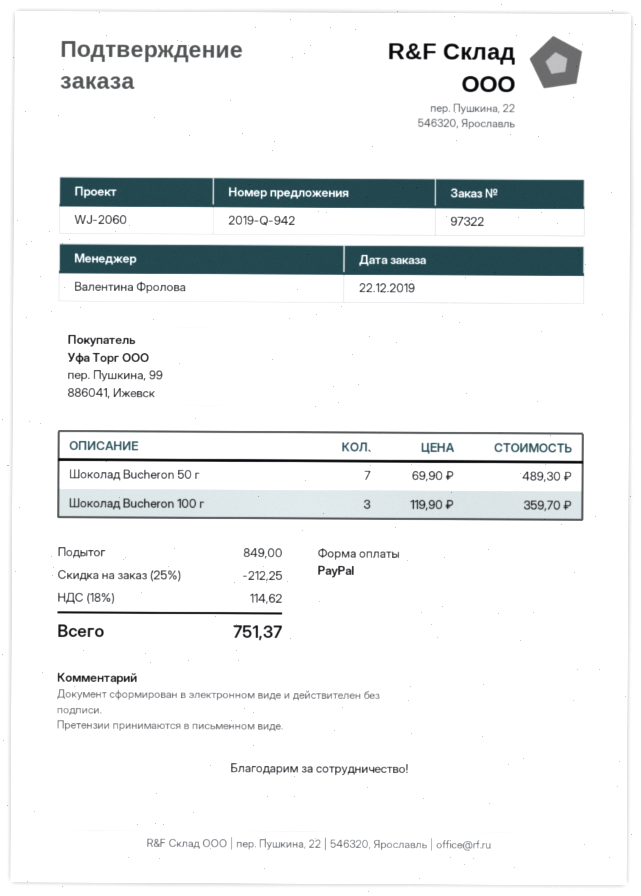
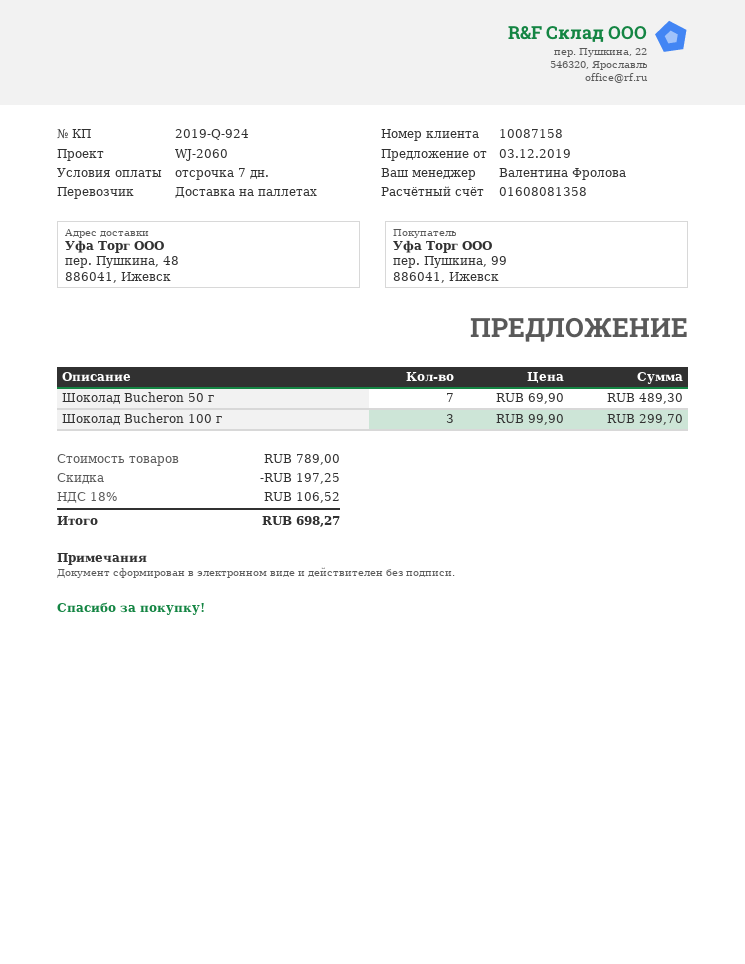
quote number: 2019-Q-942 -> 2019-Q-924
Шоколад Bucheron 100 г: 3 x 119.90 = 359.70 -> 3 x 99.90 = 299.70
subtotal: 849.00 -> 789.00
discount: 212.25 -> 197.25
tax: 18% = 114.62 -> 18% = 106.52
total: 751.37 -> 698.27

